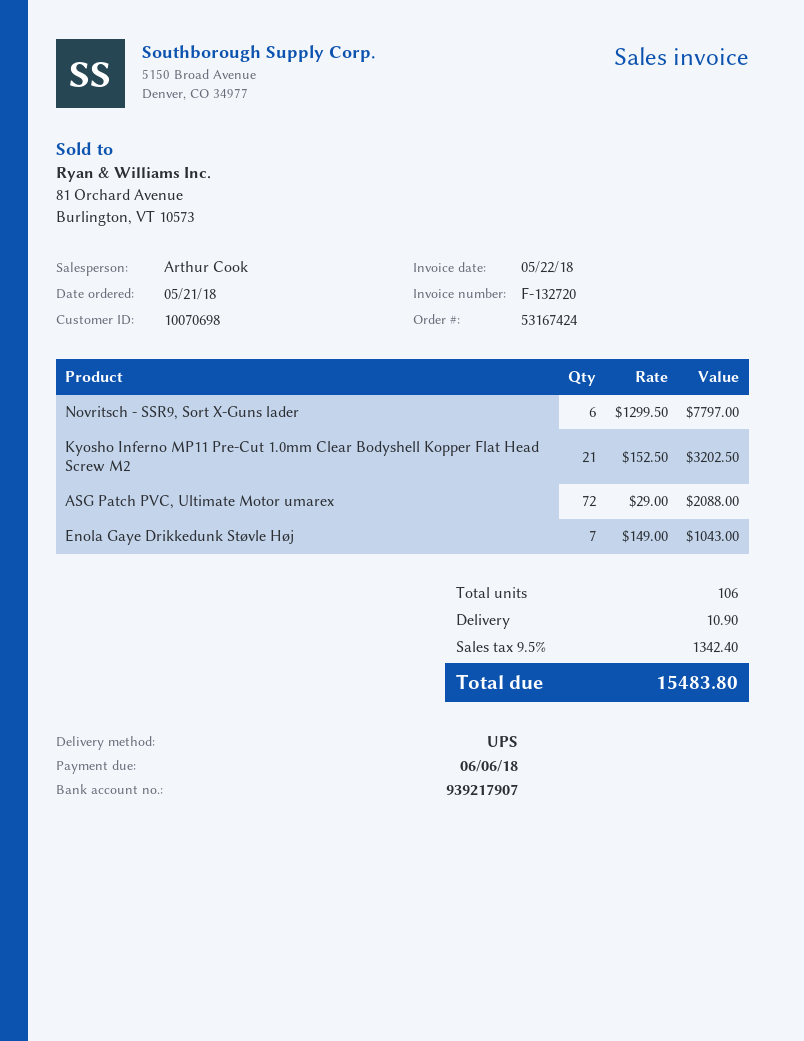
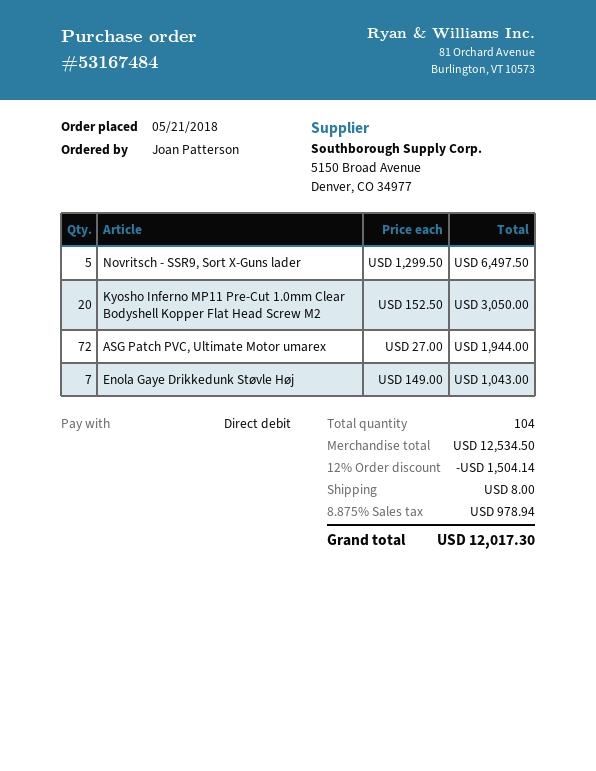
order number: 53167424 -> 53167484
Novritsch - SSR9, Sort X-Guns lader: 6 x 1299.50 = 7797.00 -> 5 x 1299.50 = 6497.50
Kyosho Inferno MP11 Pre-Cut 1.0mm Clear Bodyshell Kopper Flat Head Screw M2: 21 x 152.50 = 3202.50 -> 20 x 152.50 = 3050.00
ASG Patch PVC, Ultimate Motor umarex: 72 x 29.00 = 2088.00 -> 72 x 27.00 = 1944.00
total quantity: 106 -> 104
discount: none -> 12% = 1504.14
shipping: 10.90 -> 8.00
tax: 9.5% = 1342.40 -> 8.875% = 978.94
total: 15483.80 -> 12017.30

